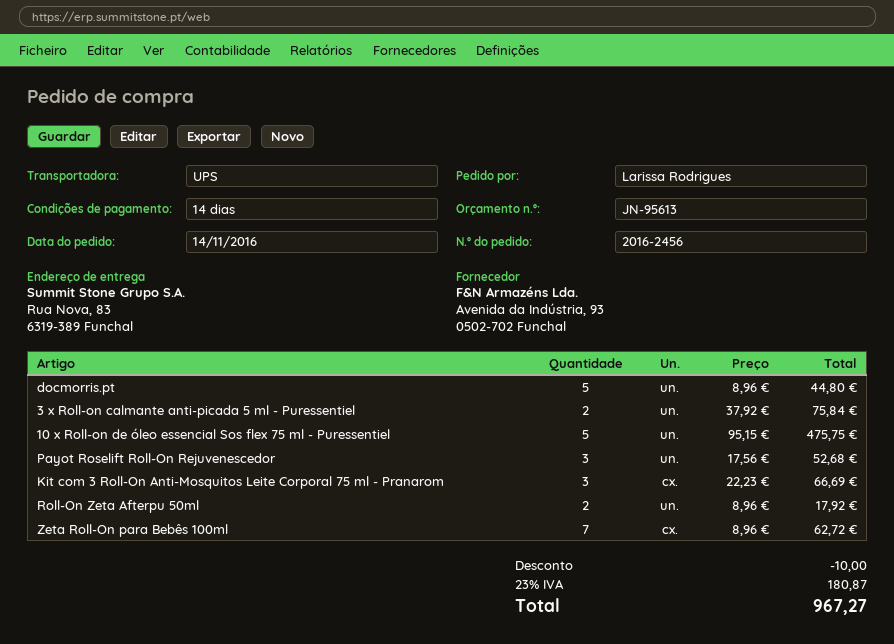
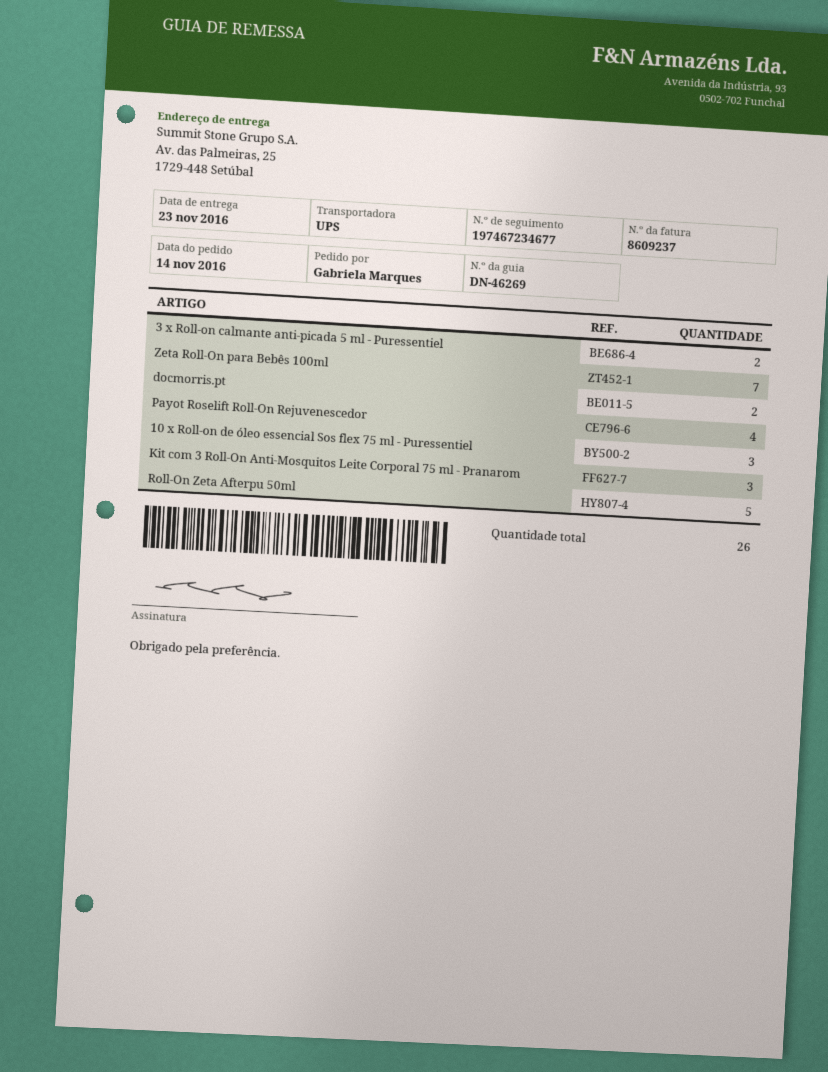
ordered by: Larissa Rodrigues -> Gabriela Marques
ship to: Rua Nova, 83, 6319-389 Funchal -> Av. das Palmeiras, 25, 1729-448 Setúbal
docmorris.pt: 5 -> 2
10 x Roll-on de óleo essencial Sos flex 75 ml - Puressentiel: 5 -> 3
Payot Roselift Roll-On Rejuvenescedor: 3 -> 4
Roll-On Zeta Afterpu 50ml: 2 -> 5

